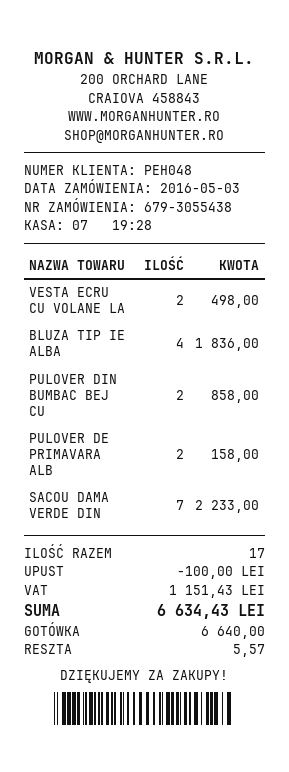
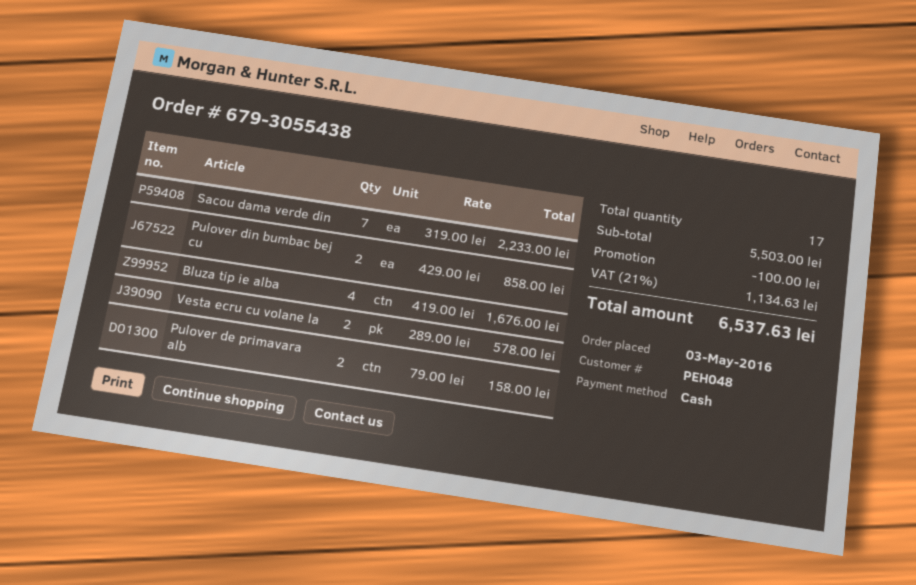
VESTA ECRU CU VOLANE LA: 2 for 498.00 -> 2 for 578.00
BLUZA TIP IE ALBA: 4 for 1836.00 -> 4 for 1676.00
tax: 1151.43 -> 1134.63
total: 6634.43 -> 6537.63

